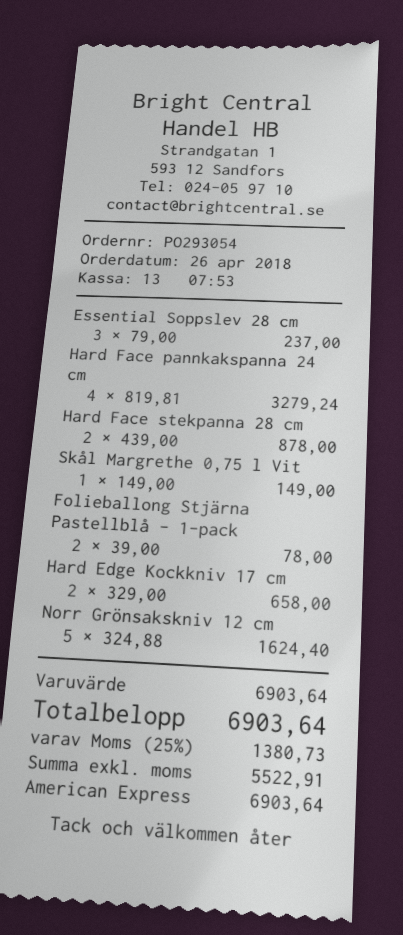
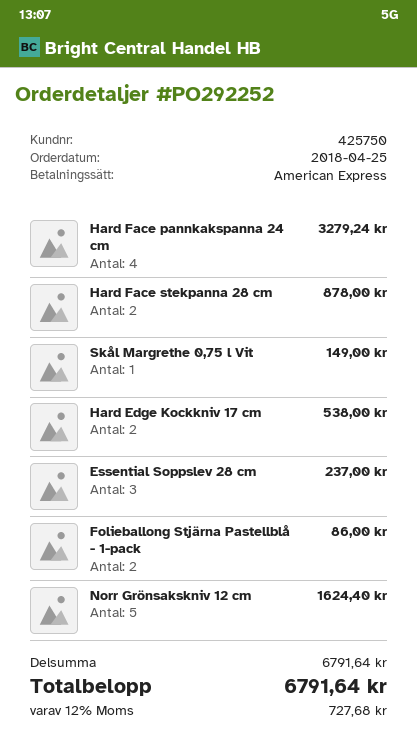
order number: PO293054 -> PO292252
order date: 2018-04-26 -> 2018-04-25
Folieballong Stjärna Pastellblå - 1-pack: 2 for 78.00 -> 2 for 86.00
Hard Edge Kockkniv 17 cm: 2 for 658.00 -> 2 for 538.00
subtotal: 6903.64 -> 6791.64
tax: 25% = 1380.73 -> 12% = 727.68
total: 6903.64 -> 6791.64

